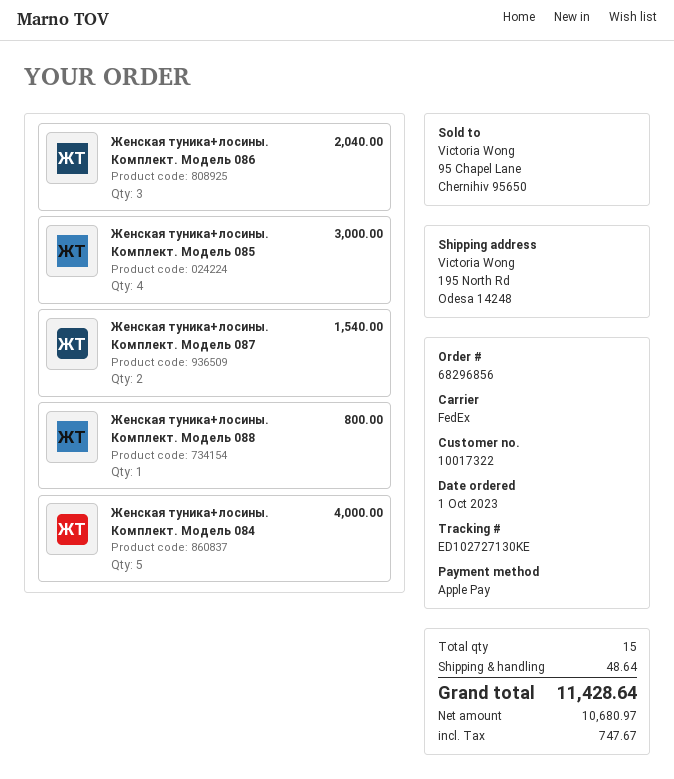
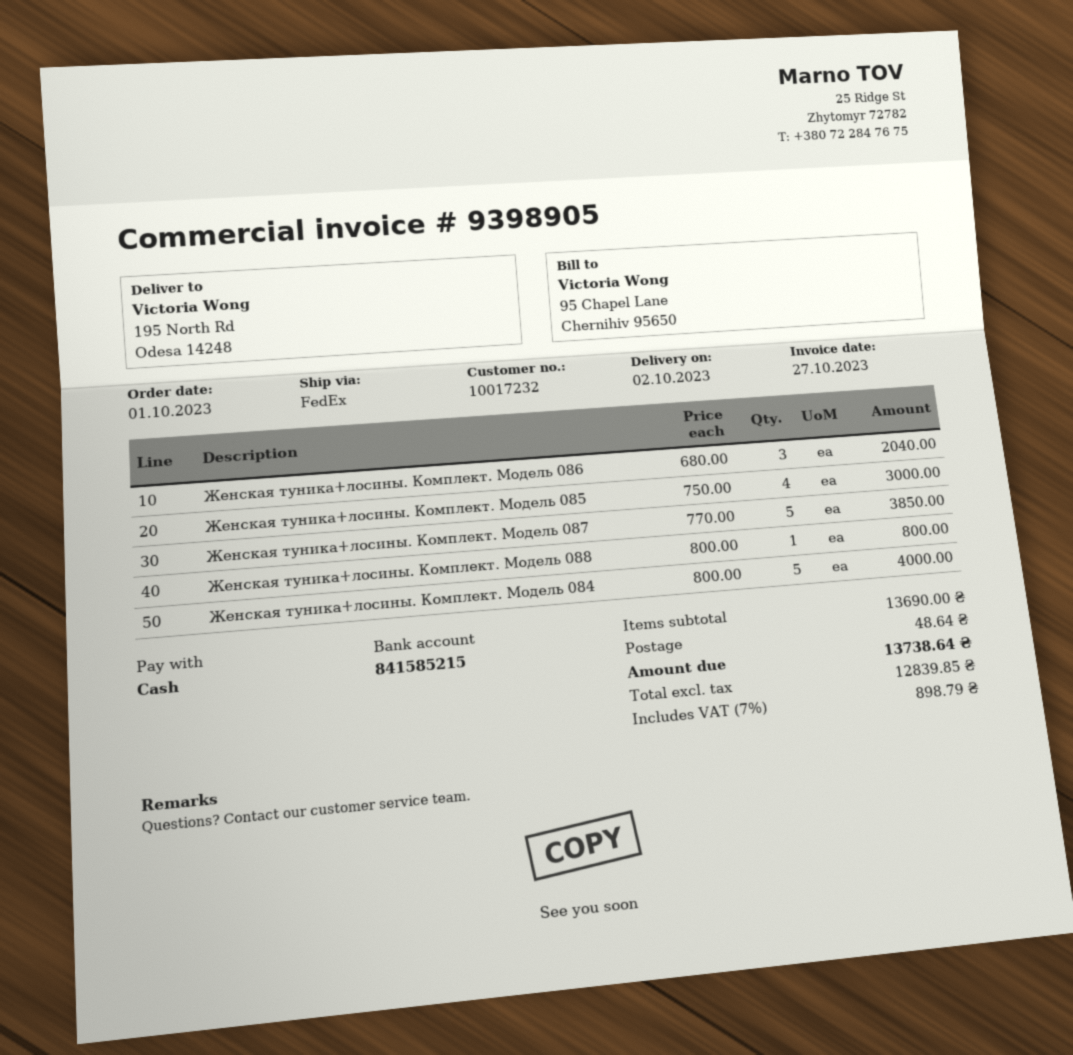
customer number: 10017322 -> 10017232
payment method: Apple Pay -> cash
Женская туника+лосины. Комплект. Модель 087: 2 for 1540.00 -> 5 for 3850.00
net: 10680.97 -> 12839.85
tax: 747.67 -> 898.79
total: 11428.64 -> 13738.64

